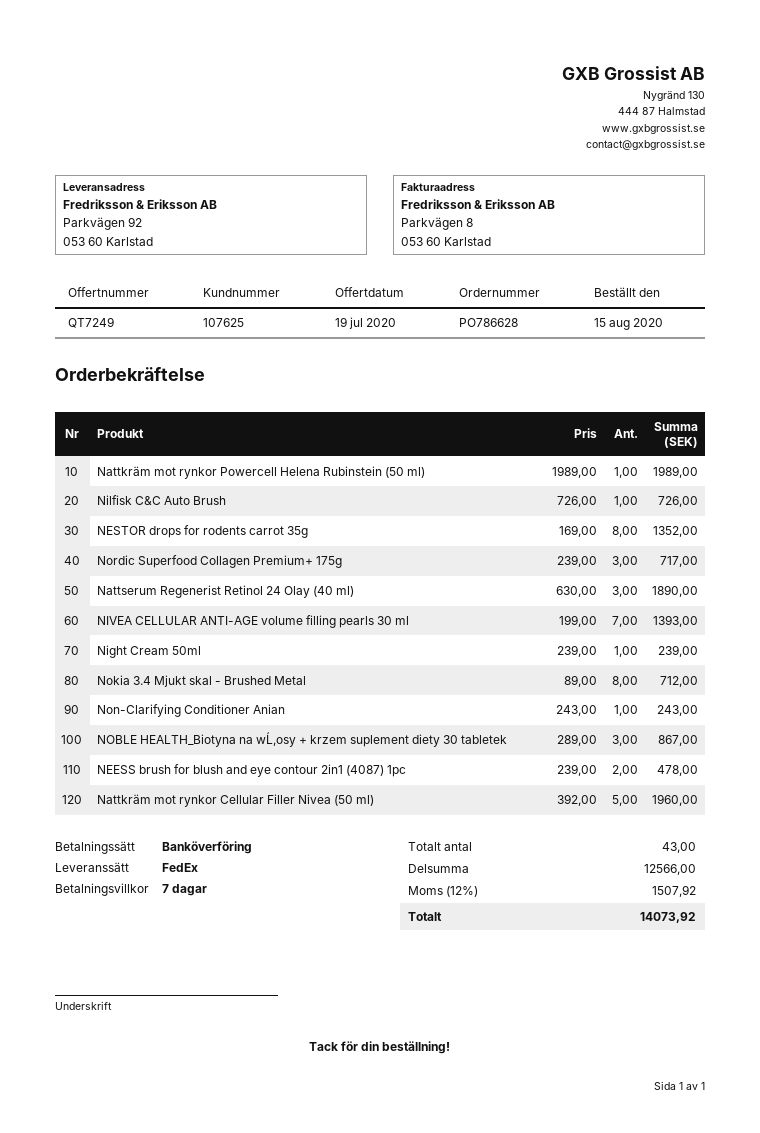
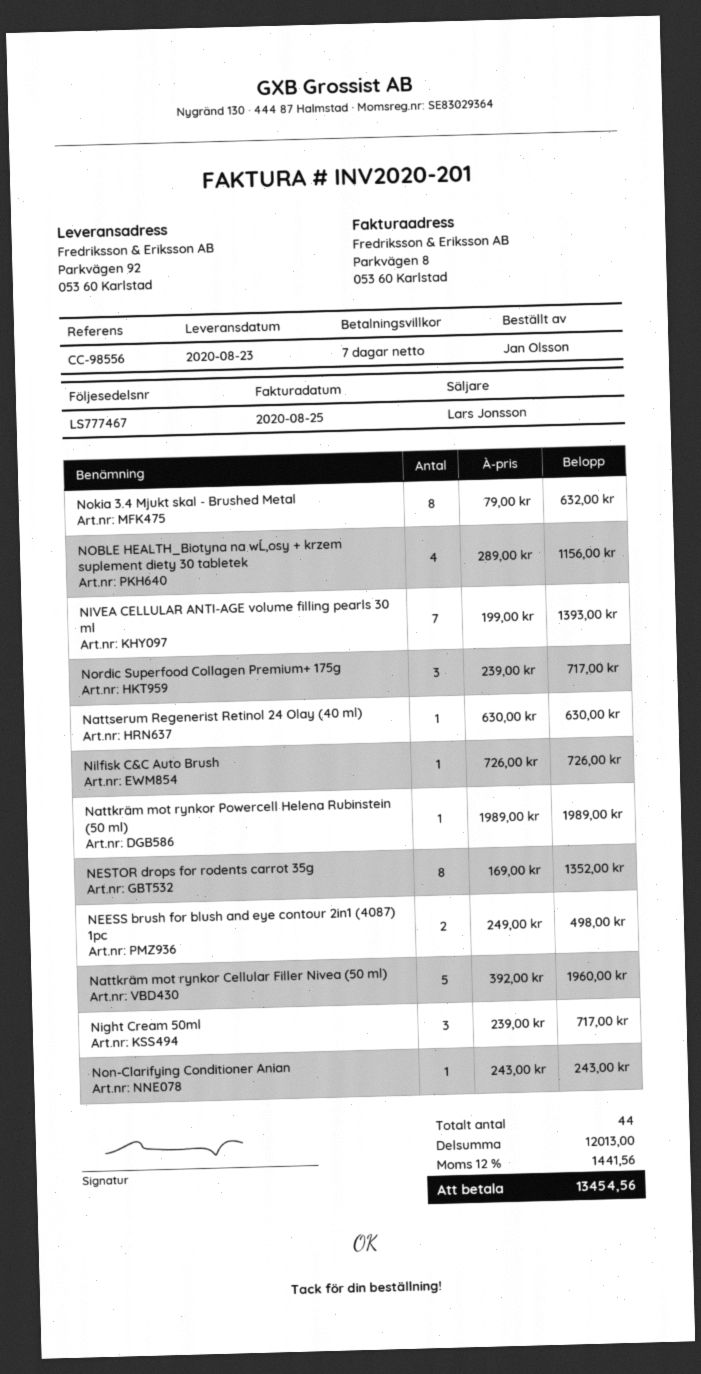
Nattserum Regenerist Retinol 24 Olay (40 ml): 3 x 630.00 = 1890.00 -> 1 x 630.00 = 630.00
Night Cream 50ml: 1 x 239.00 = 239.00 -> 3 x 239.00 = 717.00
Nokia 3.4 Mjukt skal - Brushed Metal: 8 x 89.00 = 712.00 -> 8 x 79.00 = 632.00
NOBLE HEALTH_Biotyna na wĹ,osy + krzem suplement diety 30 tabletek: 3 x 289.00 = 867.00 -> 4 x 289.00 = 1156.00
NEESS brush for blush and eye contour 2in1 (4087) 1pc: 2 x 239.00 = 478.00 -> 2 x 249.00 = 498.00
total quantity: 43 -> 44
subtotal: 12566.00 -> 12013.00
tax: 12% = 1507.92 -> 12% = 1441.56
total: 14073.92 -> 13454.56

